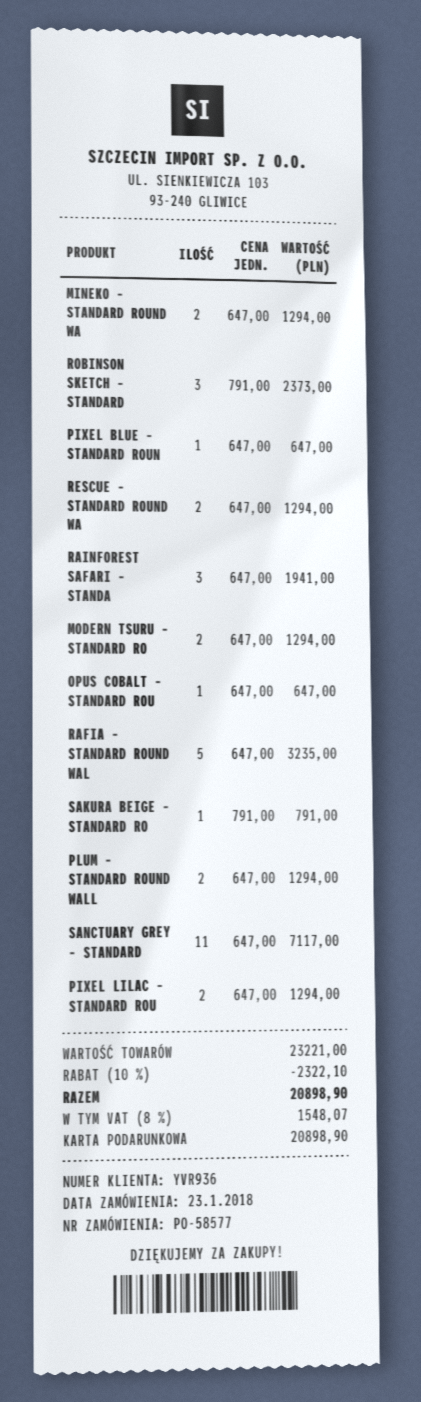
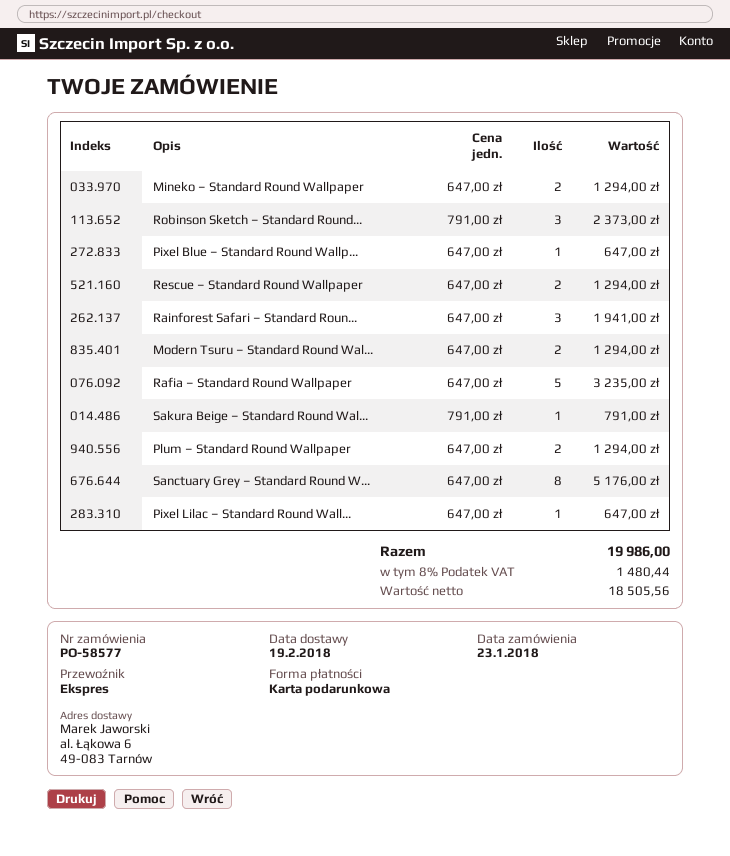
OPUS COBALT – STANDARD ROU: 1 x 647.00 = 647.00 -> none
SANCTUARY GREY – STANDARD: 11 x 647.00 = 7117.00 -> 8 x 647.00 = 5176.00
PIXEL LILAC – STANDARD ROU: 2 x 647.00 = 1294.00 -> 1 x 647.00 = 647.00
discount: 10% = 2322.10 -> none
tax: 8% = 1548.07 -> 8% = 1480.44
total: 20898.90 -> 19986.00

